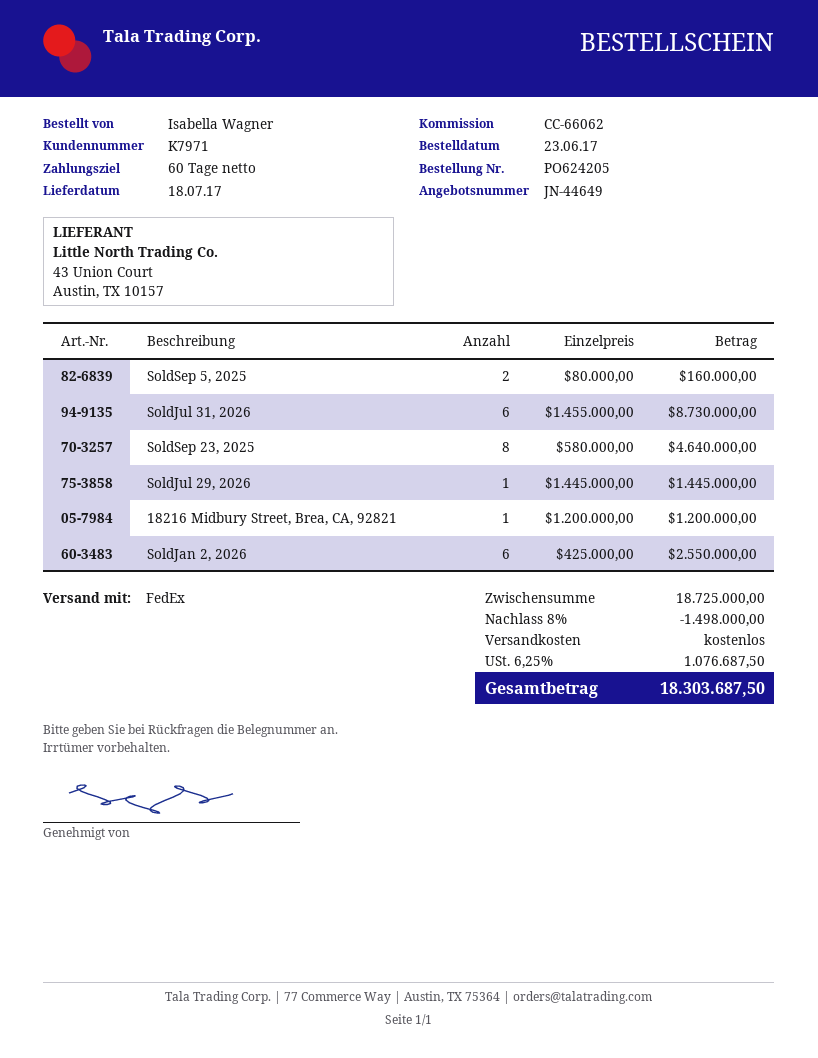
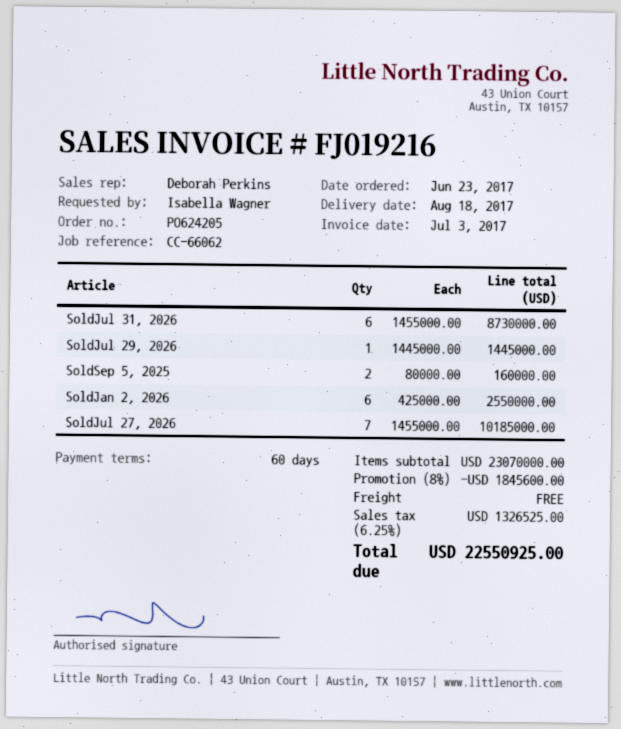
delivery date: 2017-07-18 -> 2017-08-18
SoldSep 23, 2025: 8 x 580000.00 = 4640000.00 -> none
18216 Midbury Street, Brea, CA, 92821: 1 x 1200000.00 = 1200000.00 -> none
SoldJul 27, 2026: none -> 7 x 1455000.00 = 10185000.00
subtotal: 18725000.00 -> 23070000.00
discount: 8% = 1498000.00 -> 8% = 1845600.00
tax: 6.25% = 1076687.50 -> 6.25% = 1326525.00
total: 18303687.50 -> 22550925.00

